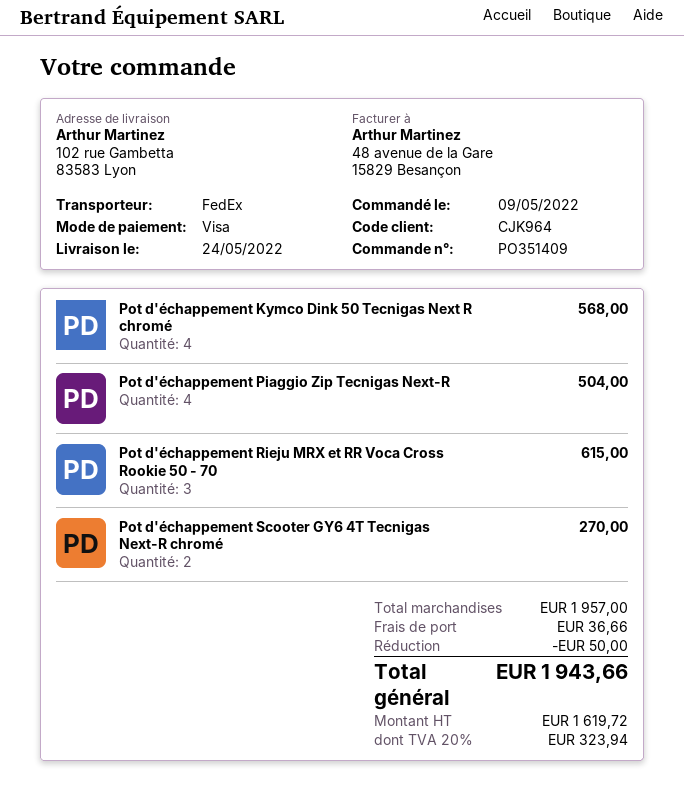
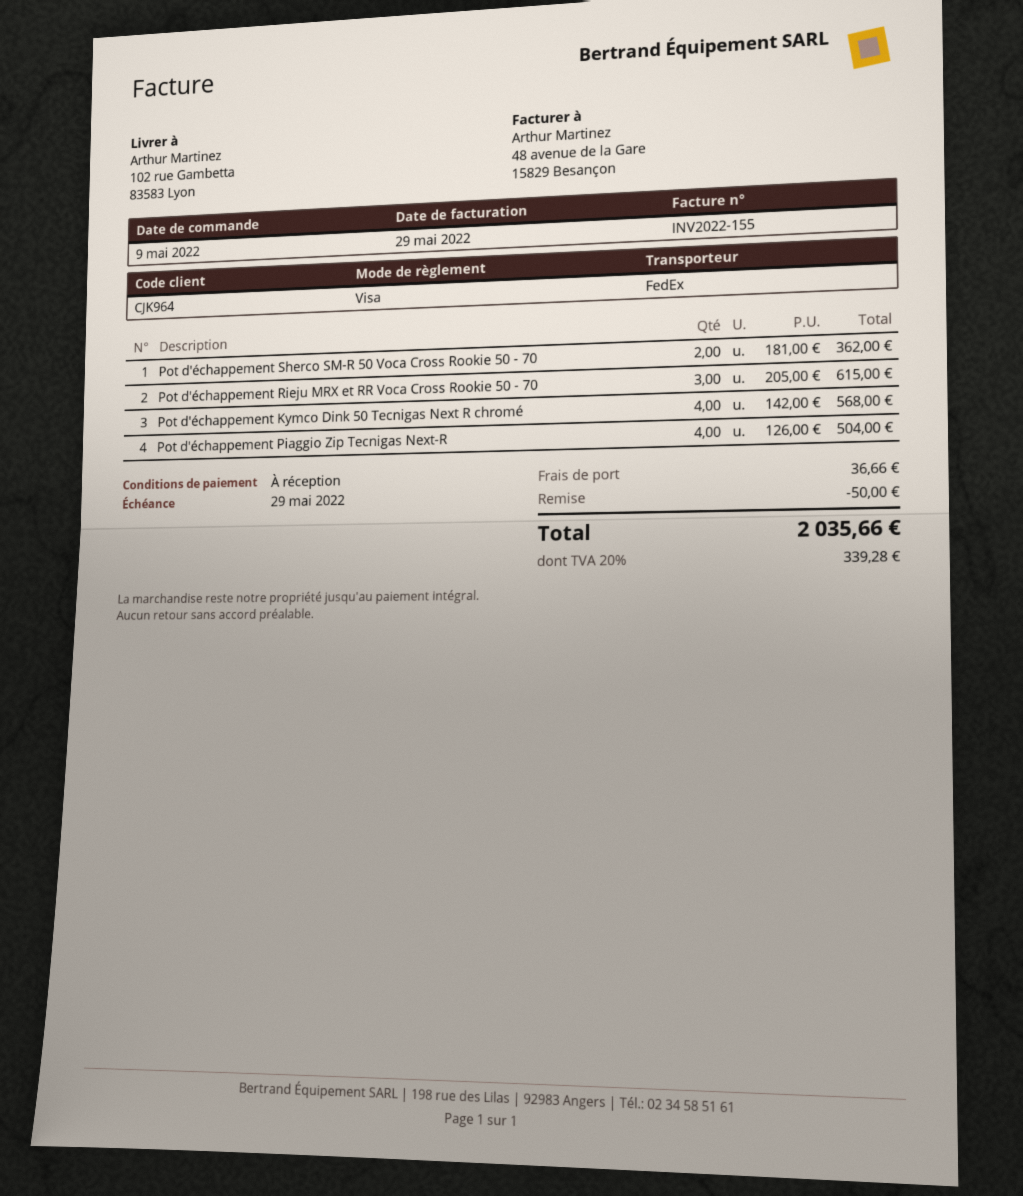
Pot d'échappement Scooter GY6 4T Tecnigas Next-R chromé: 2 for 270.00 -> none
Pot d'échappement Sherco SM-R 50 Voca Cross Rookie 50 - 70: none -> 2 for 362.00
tax: 20% = 323.94 -> 20% = 339.28
total: 1943.66 -> 2035.66

